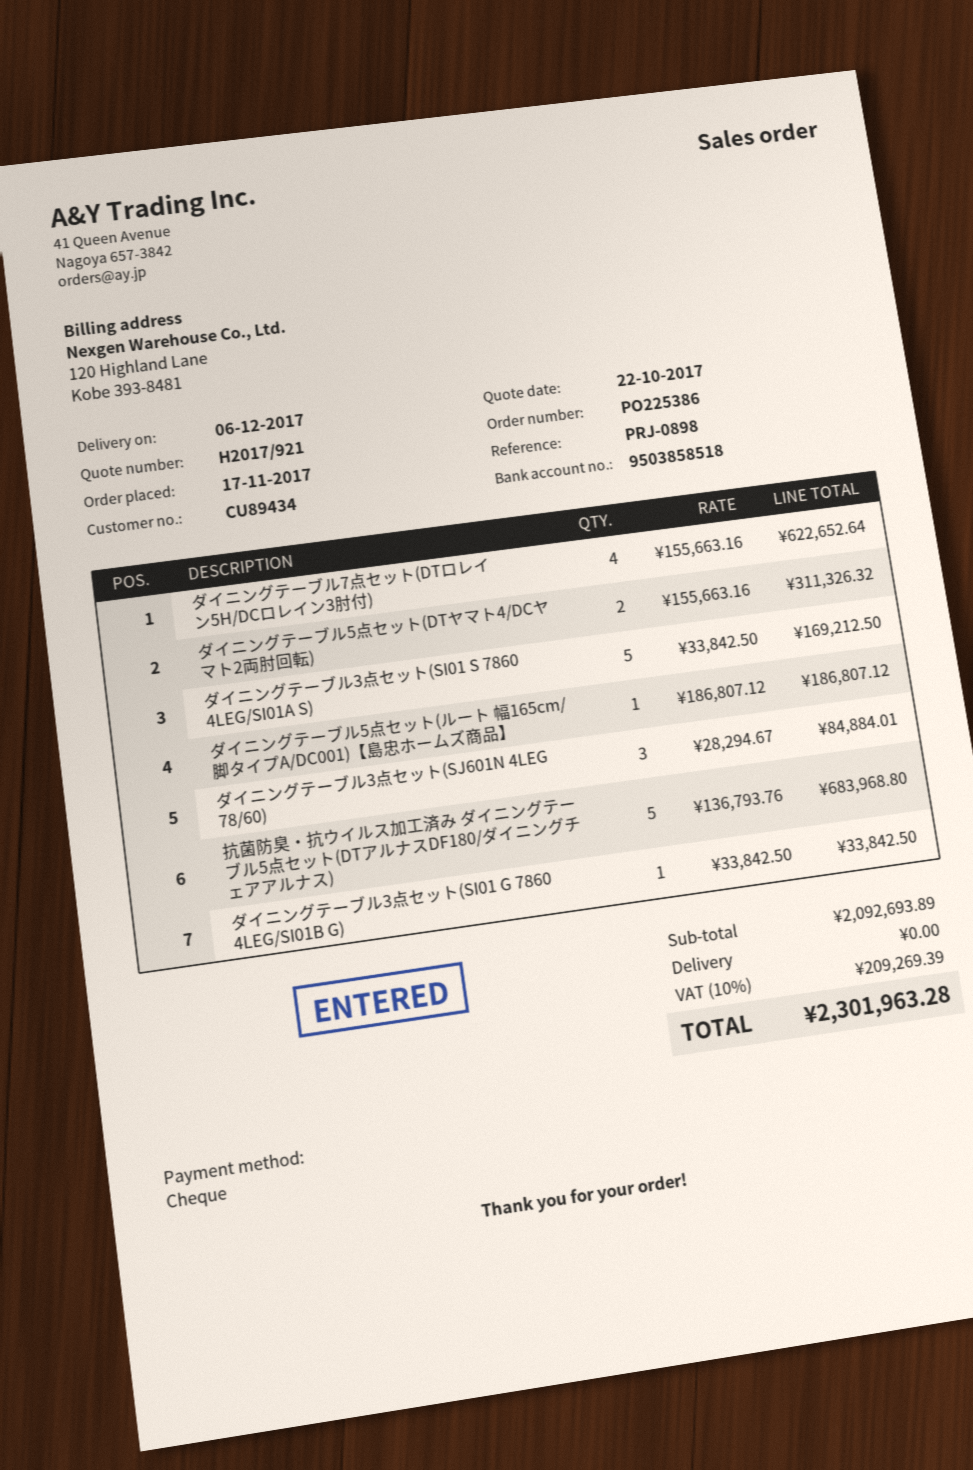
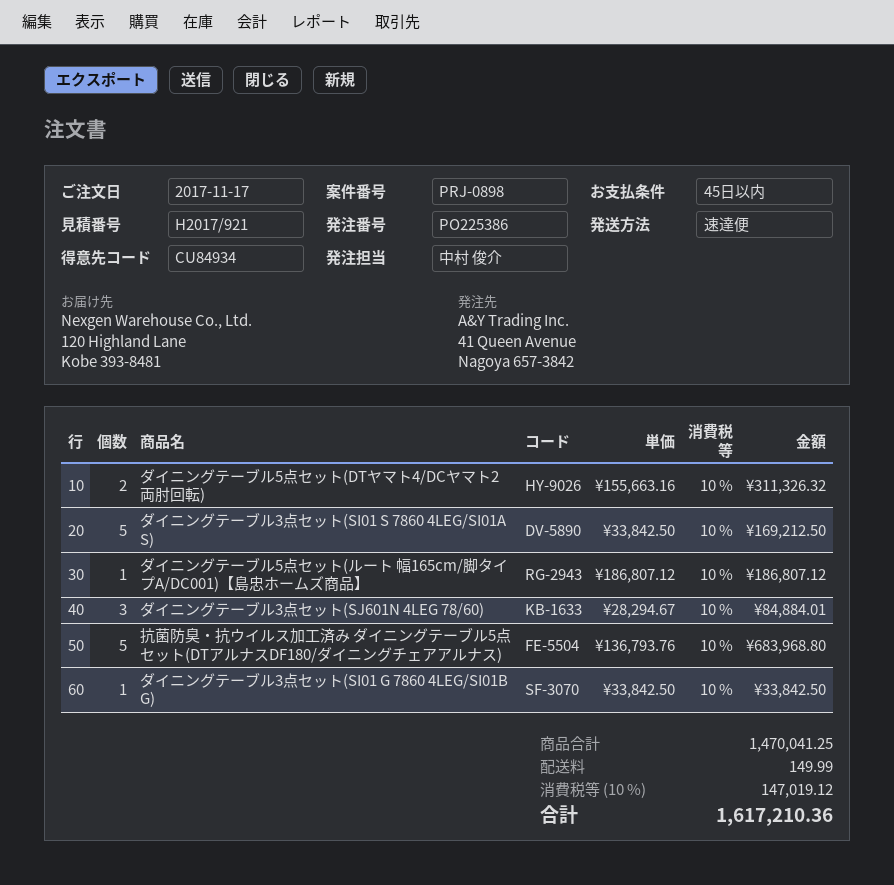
customer number: CU89434 -> CU84934
ダイニングテーブル7点セット(DTロレイン5H/DCロレイン3肘付): 4 x 155663.16 = 622652.64 -> none
subtotal: 2092693.89 -> 1470041.25
shipping: 0.00 -> 149.99
tax: 10% = 209269.39 -> 10% = 147019.12
total: 2301963.28 -> 1617210.36

